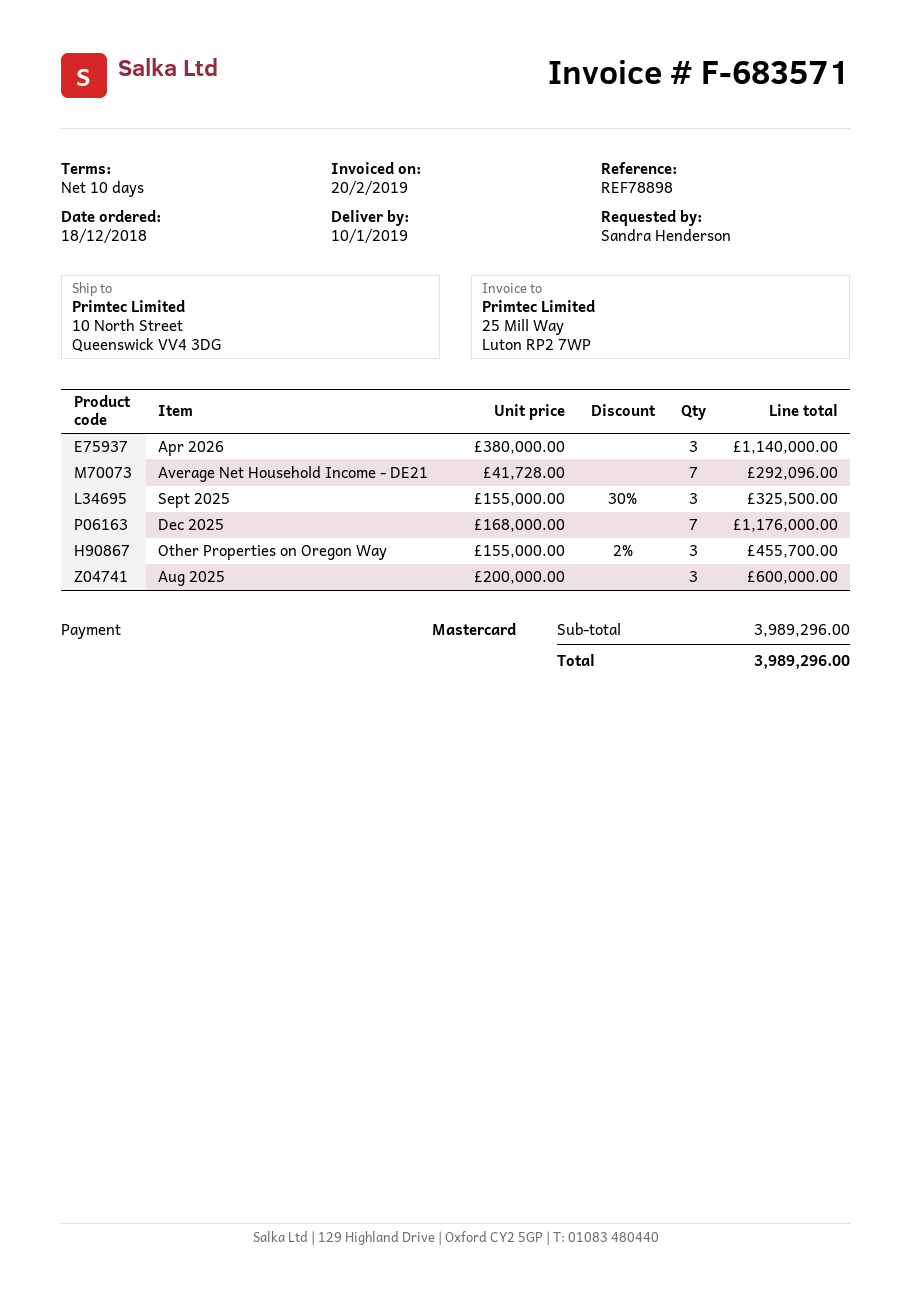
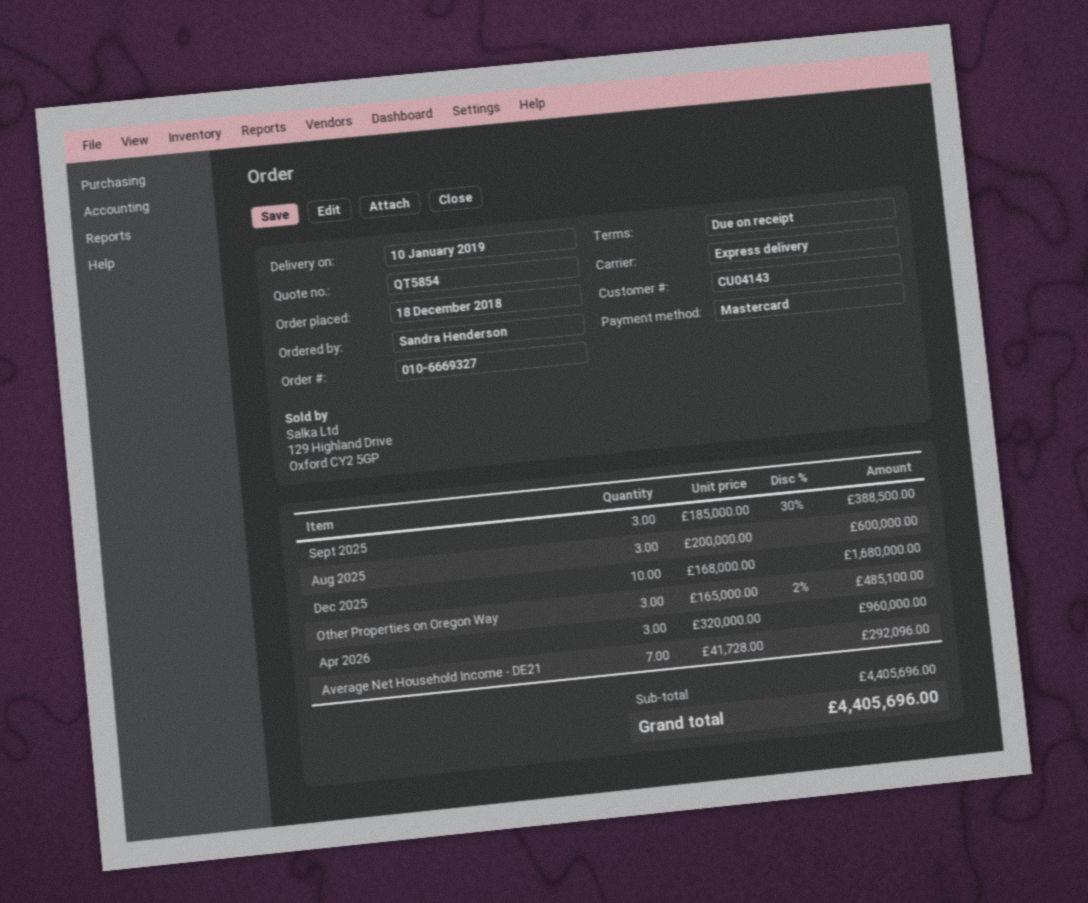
payment terms: 10 days -> on receipt
Apr 2026: 3 x 380000.00 = 1140000.00 -> 3 x 320000.00 = 960000.00
Sept 2025: 3 x 155000.00 - 30% = 325500.00 -> 3 x 185000.00 - 30% = 388500.00
Dec 2025: 7 x 168000.00 = 1176000.00 -> 10 x 168000.00 = 1680000.00
Other Properties on Oregon Way: 3 x 155000.00 - 2% = 455700.00 -> 3 x 165000.00 - 2% = 485100.00
subtotal: 3989296.00 -> 4405696.00
total: 3989296.00 -> 4405696.00

